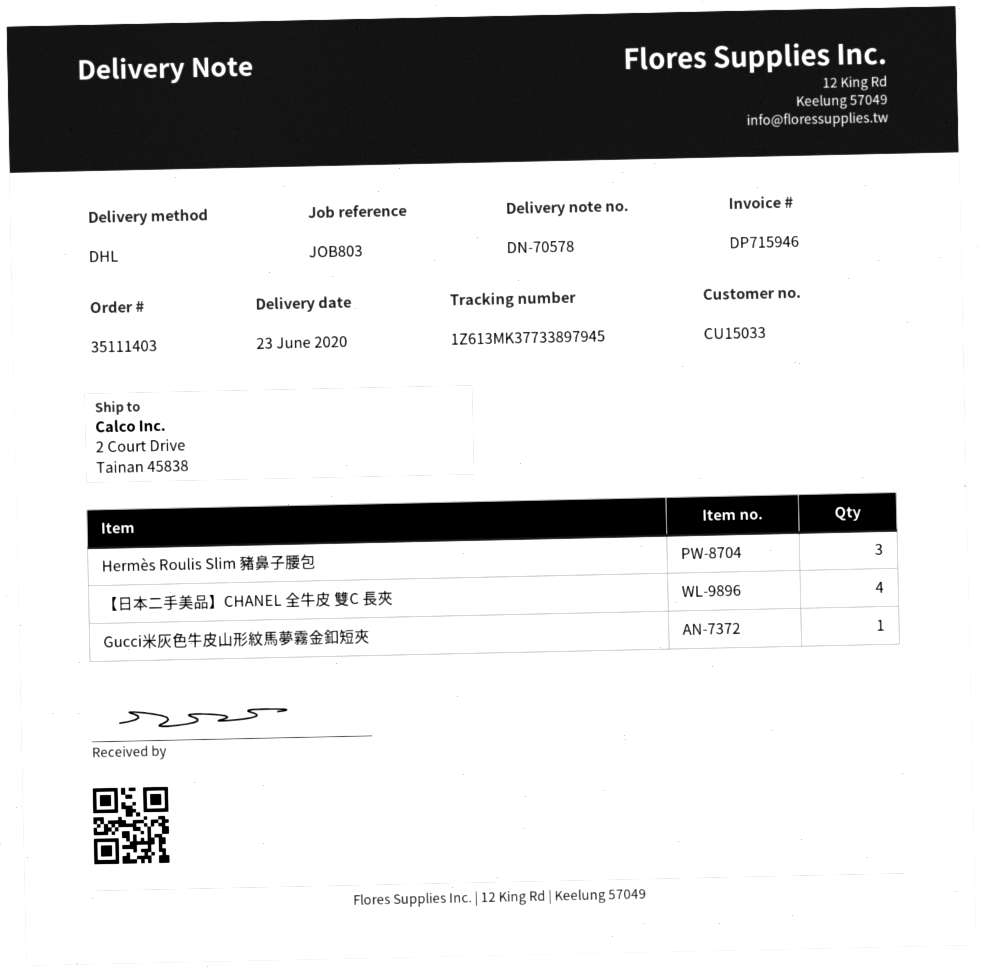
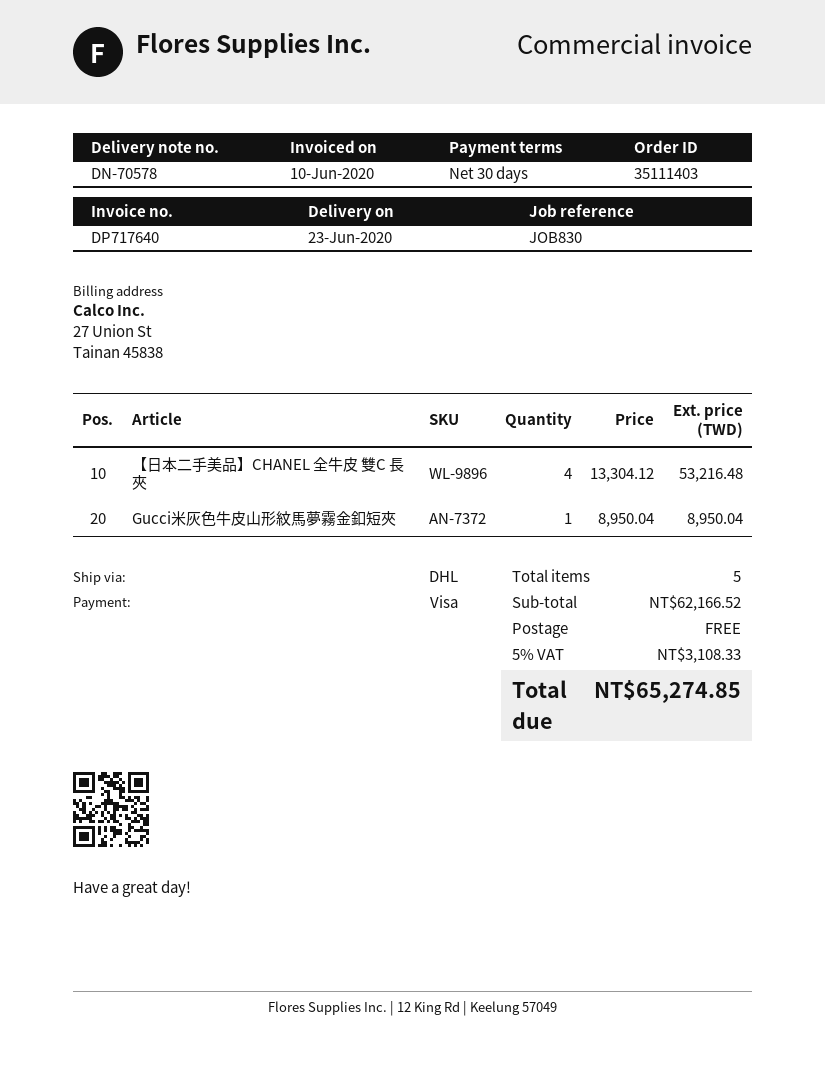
invoice number: DP715946 -> DP717640
reference: JOB803 -> JOB830
Hermès Roulis Slim 豬鼻子腰包: 3 -> none

